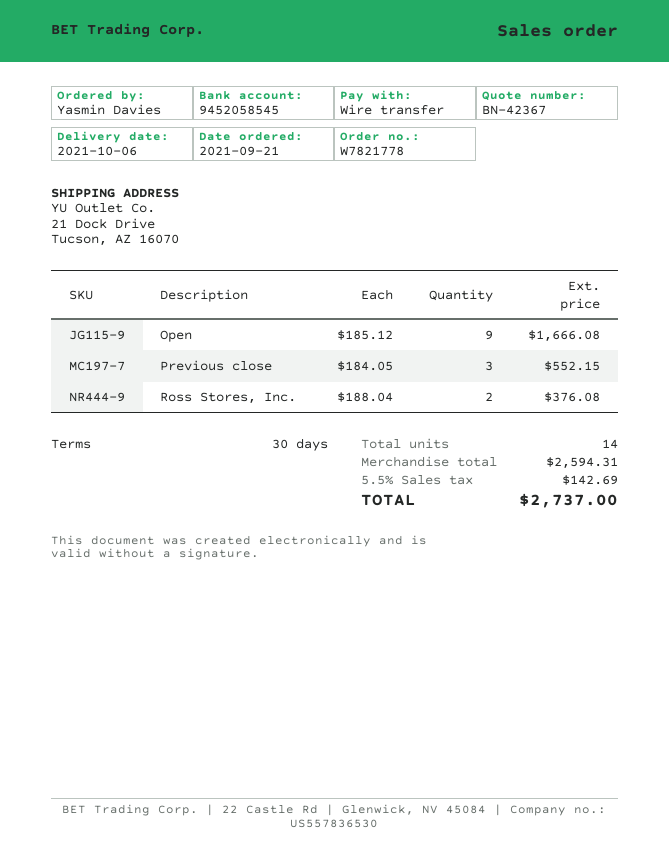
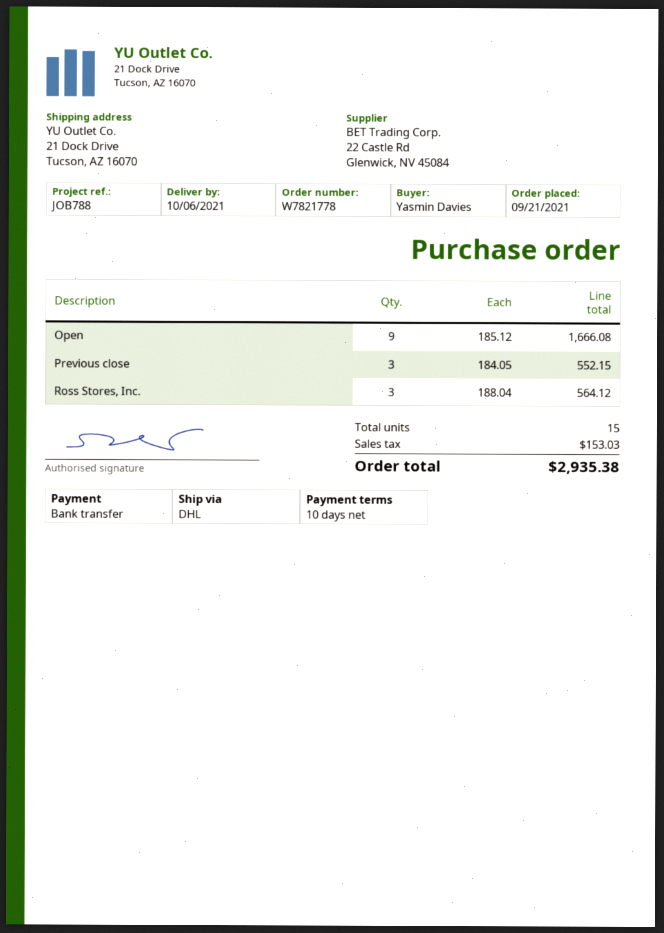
payment terms: 30 days -> 10 days
Ross Stores, Inc.: 2 x 188.04 = 376.08 -> 3 x 188.04 = 564.12
total quantity: 14 -> 15
tax: 142.69 -> 153.03
total: 2737.00 -> 2935.38

